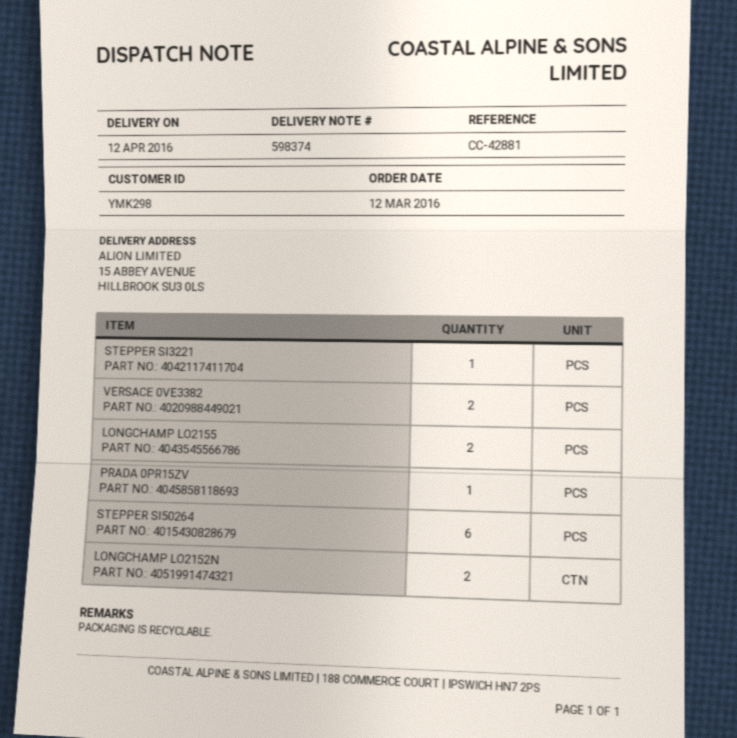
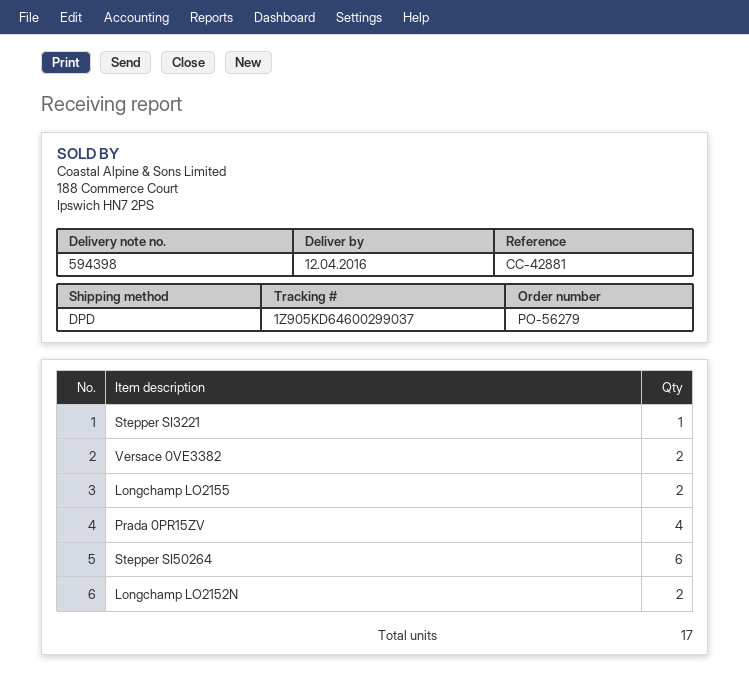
delivery note number: 598374 -> 594398
PRADA 0PR15ZV: 1 -> 4

